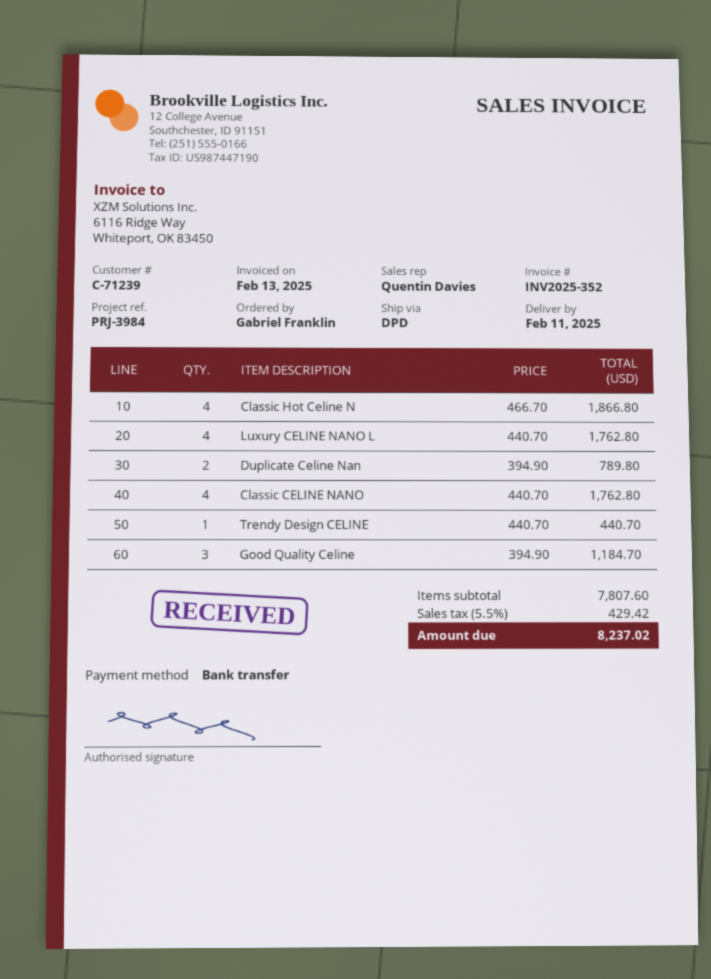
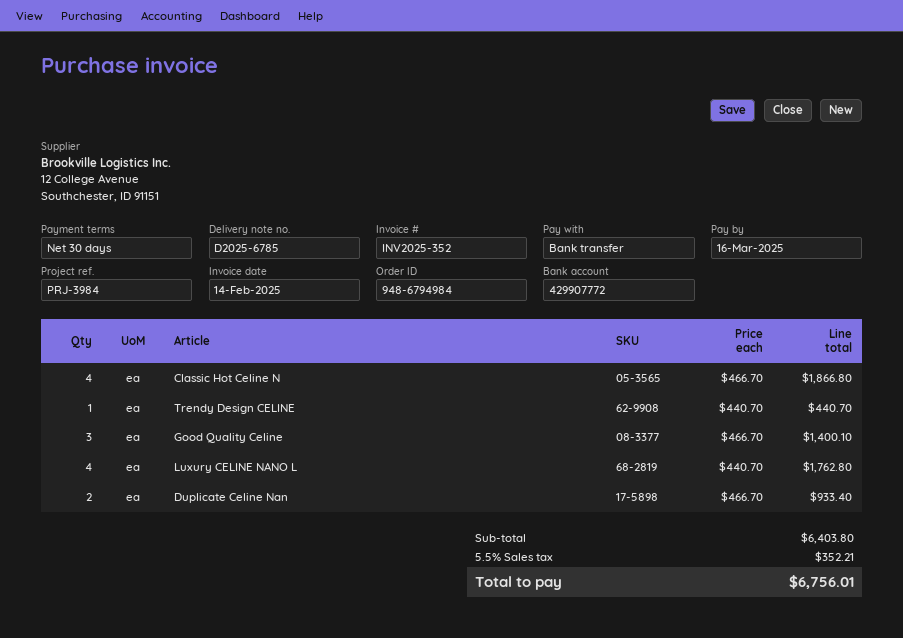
invoice date: 2025-02-13 -> 2025-02-14
Duplicate Celine Nan: 2 x 394.90 = 789.80 -> 2 x 466.70 = 933.40
Classic CELINE NANO: 4 x 440.70 = 1762.80 -> none
Good Quality Celine: 3 x 394.90 = 1184.70 -> 3 x 466.70 = 1400.10
subtotal: 7807.60 -> 6403.80
tax: 5.5% = 429.42 -> 5.5% = 352.21
total: 8237.02 -> 6756.01

